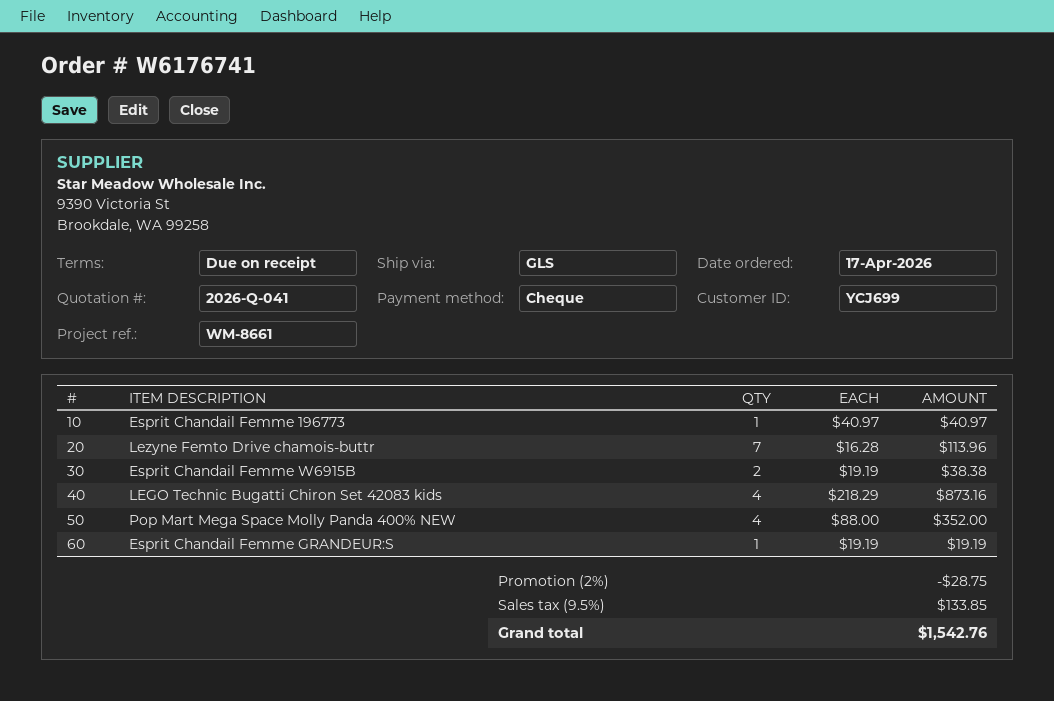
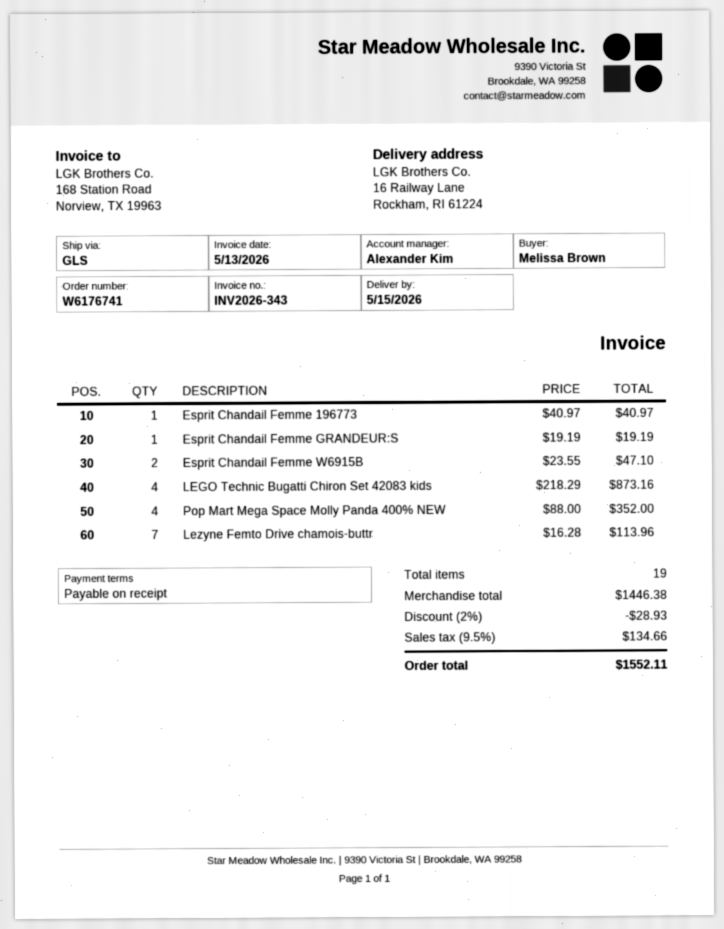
Esprit Chandail Femme W6915B: 2 x 19.19 = 38.38 -> 2 x 23.55 = 47.10
discount: 2% = 28.75 -> 2% = 28.93
tax: 9.5% = 133.85 -> 9.5% = 134.66
total: 1542.76 -> 1552.11

